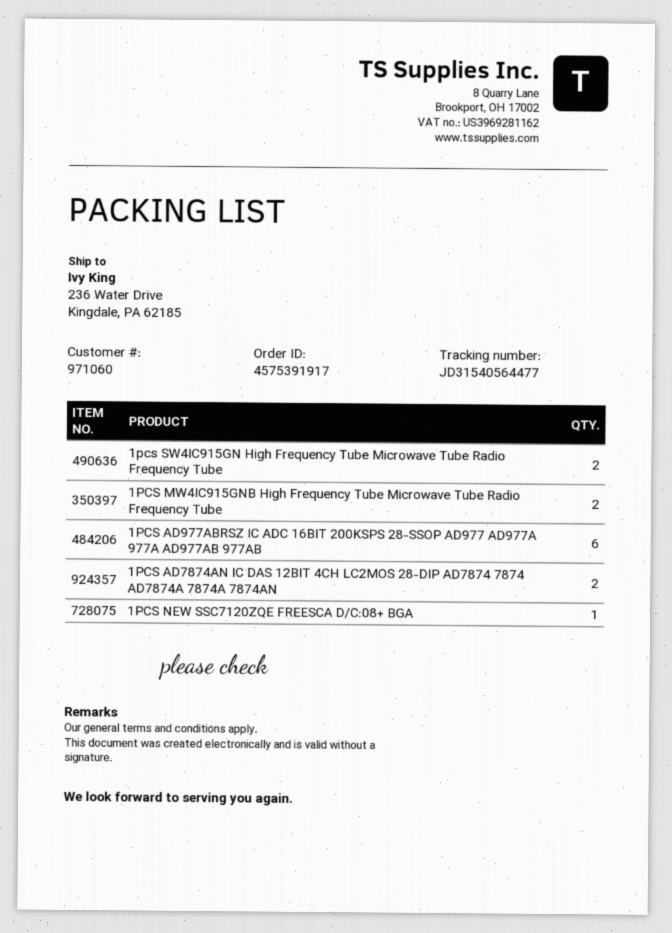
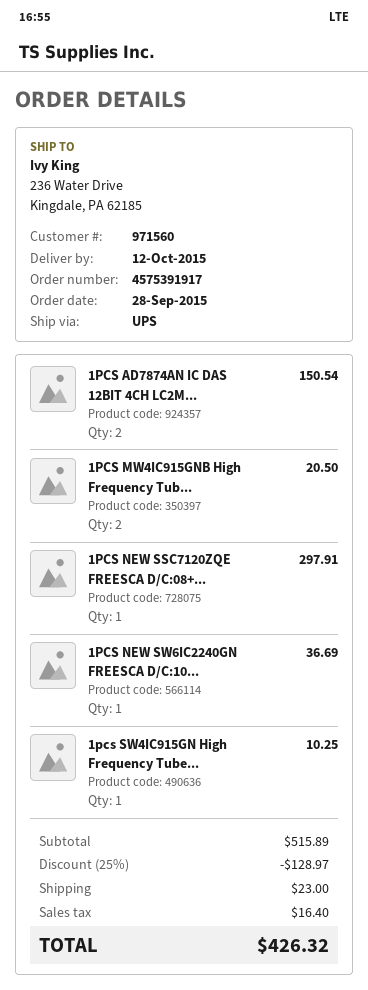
customer number: 971060 -> 971560
1pcs SW4IC915GN High Frequency Tube Microwave Tube Radio Frequency Tube: 2 -> 1
1PCS AD977ABRSZ IC ADC 16BIT 200KSPS 28-SSOP AD977 AD977A 977A AD977AB 977AB: 6 -> none
1PCS NEW SW6IC2240GN FREESCA D/C:10...: none -> 1

